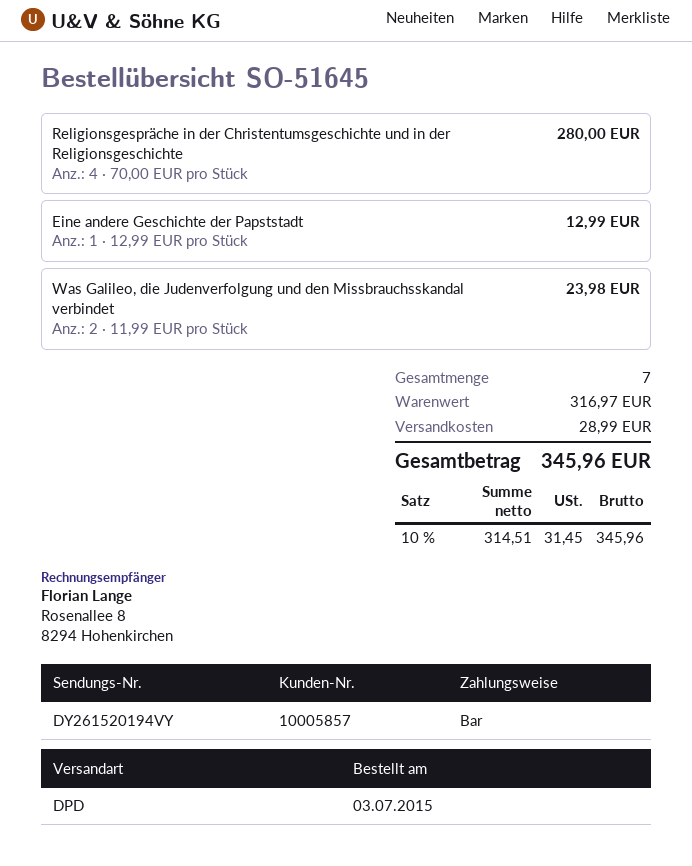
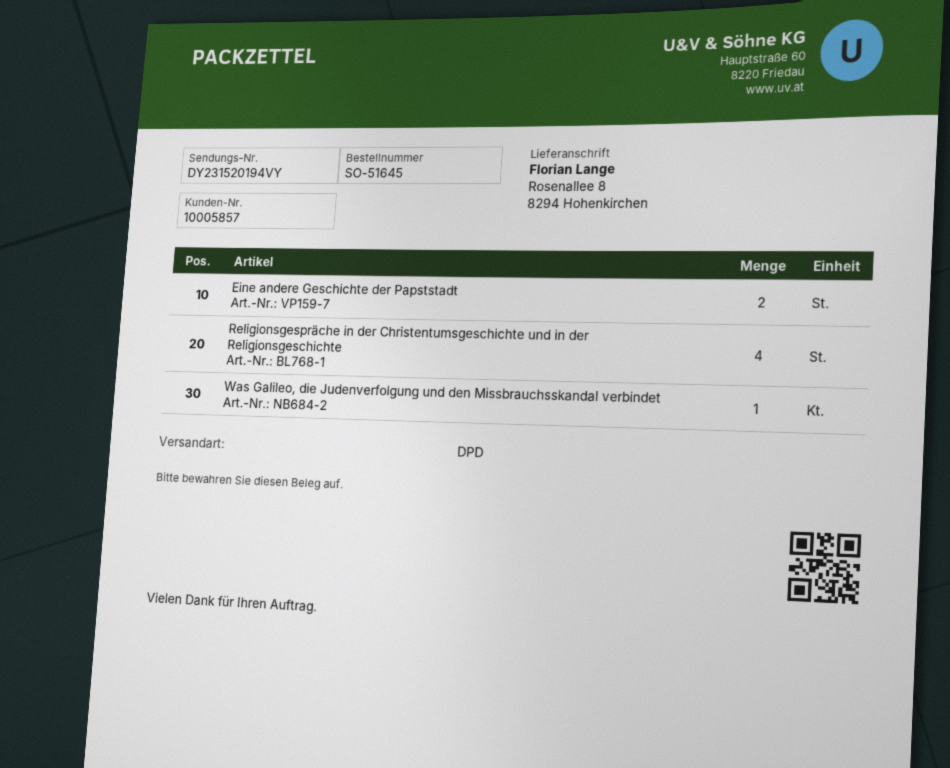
tracking number: DY261520194VY -> DY231520194VY
Eine andere Geschichte der Papststadt: 1 -> 2
Was Galileo, die Judenverfolgung und den Missbrauchsskandal verbindet: 2 -> 1

